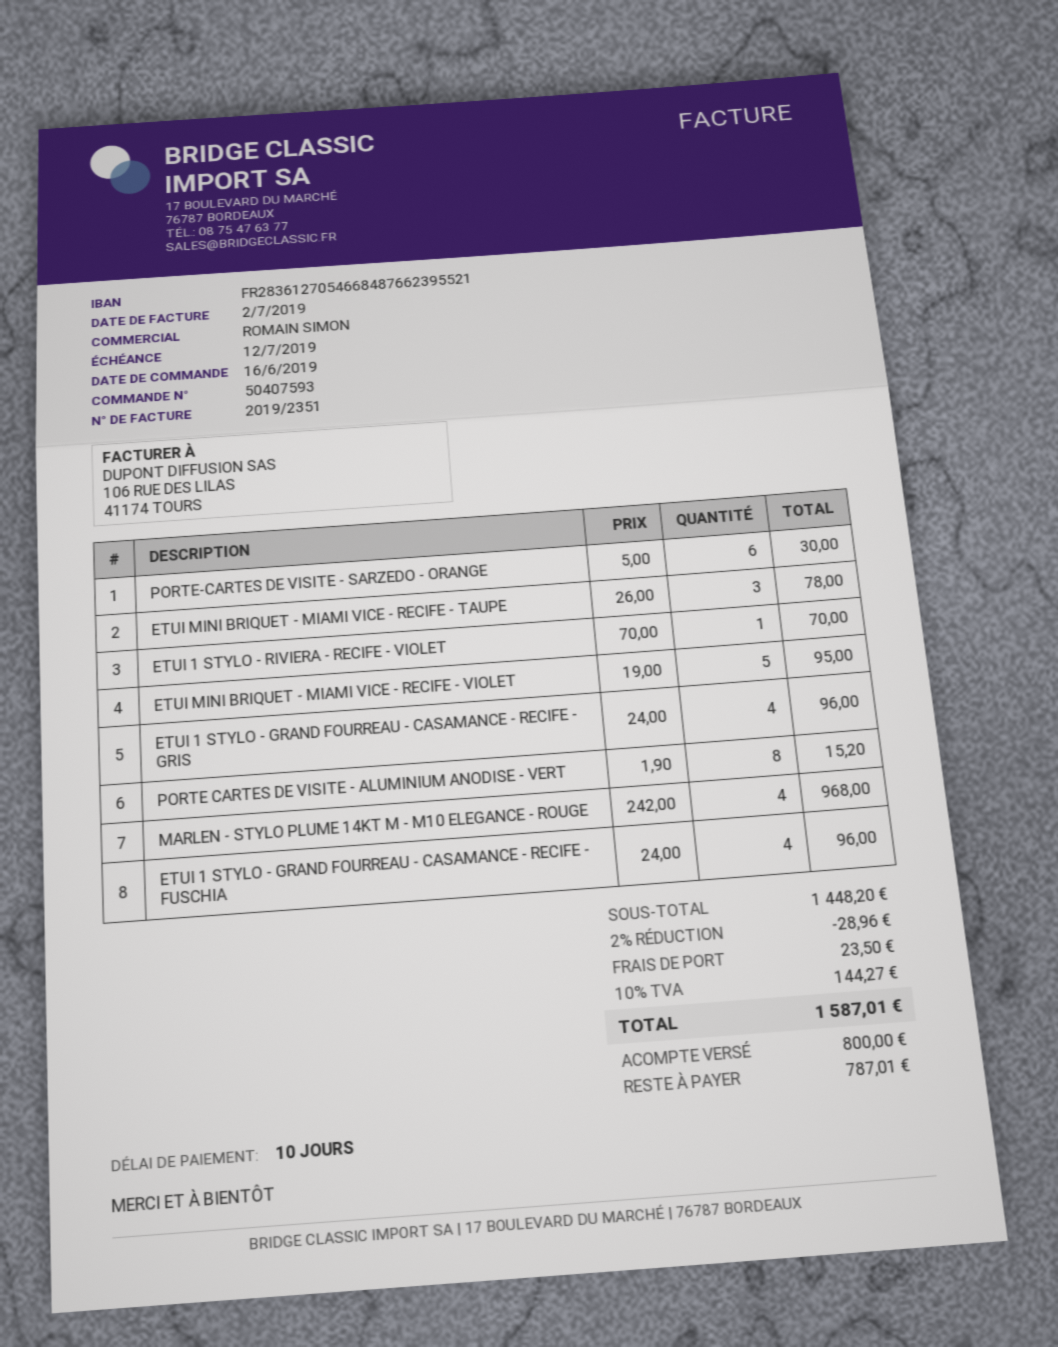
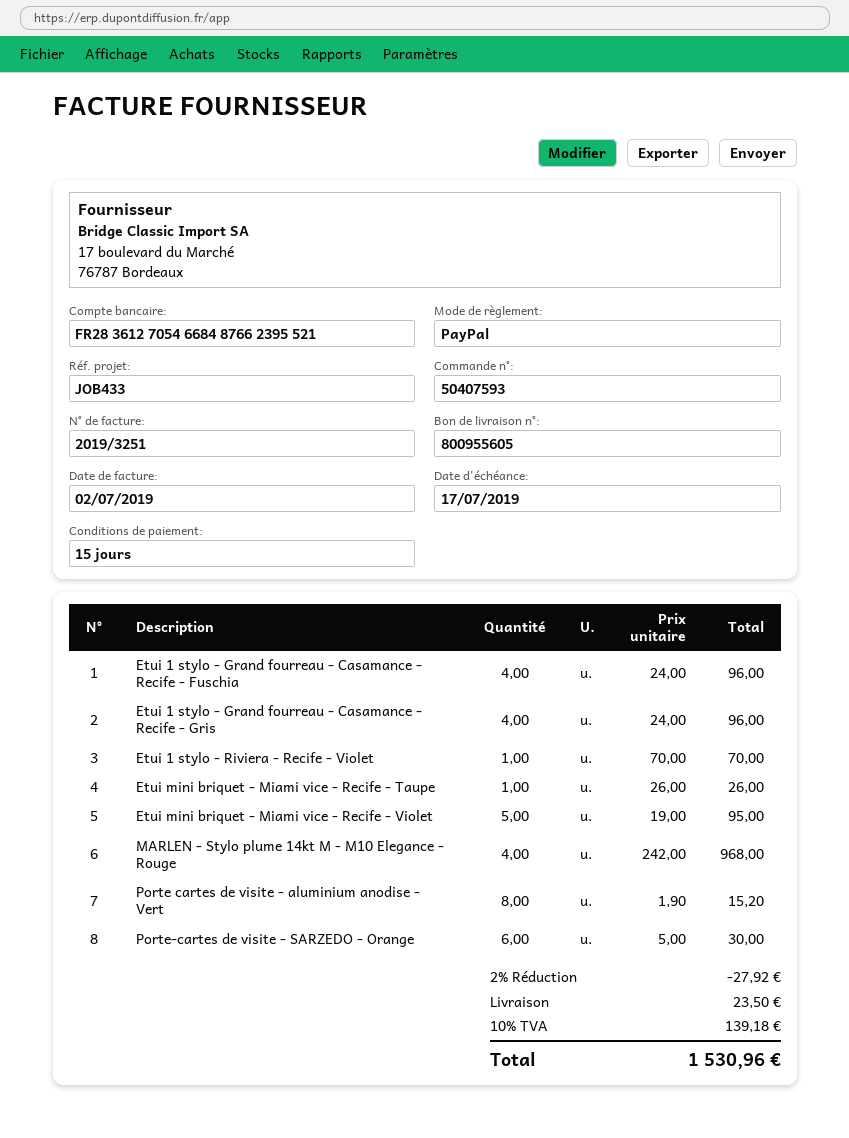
invoice number: 2019/2351 -> 2019/3251
payment terms: 10 days -> 15 days
due date: 2019-07-12 -> 2019-07-17
ETUI MINI BRIQUET - MIAMI VICE - RECIFE - TAUPE: 3 x 26.00 = 78.00 -> 1 x 26.00 = 26.00
discount: 2% = 28.96 -> 2% = 27.92
tax: 10% = 144.27 -> 10% = 139.18
total: 1587.01 -> 1530.96

